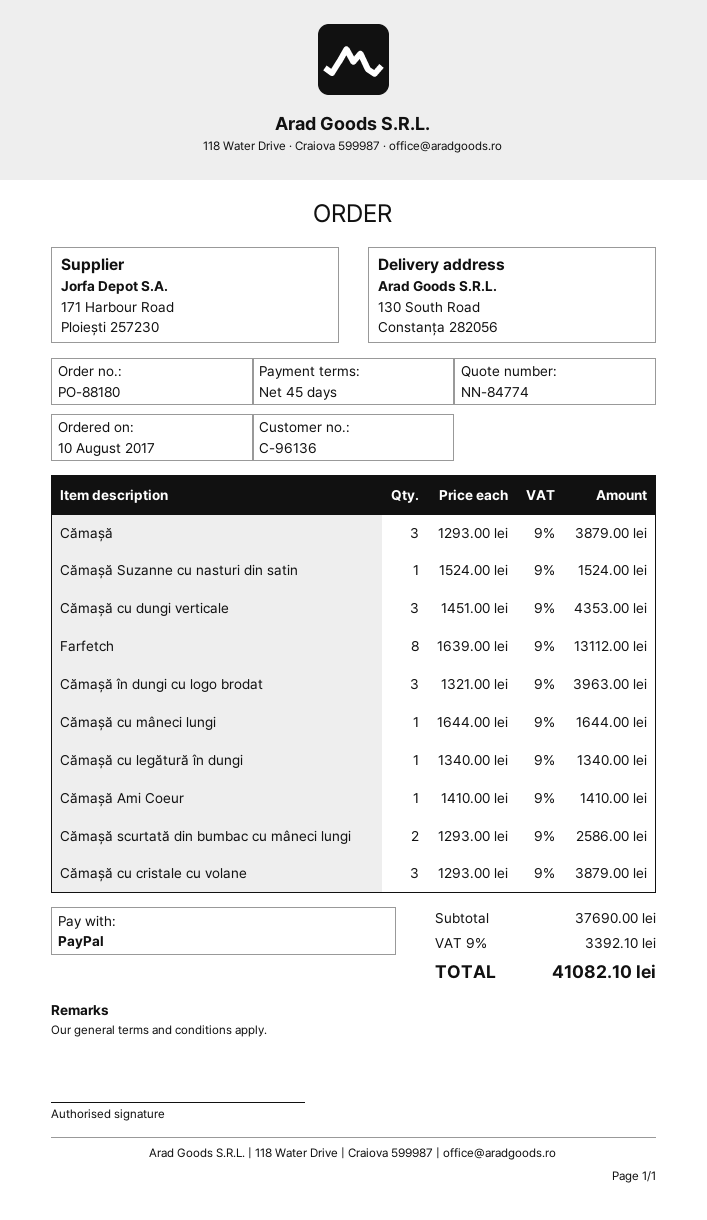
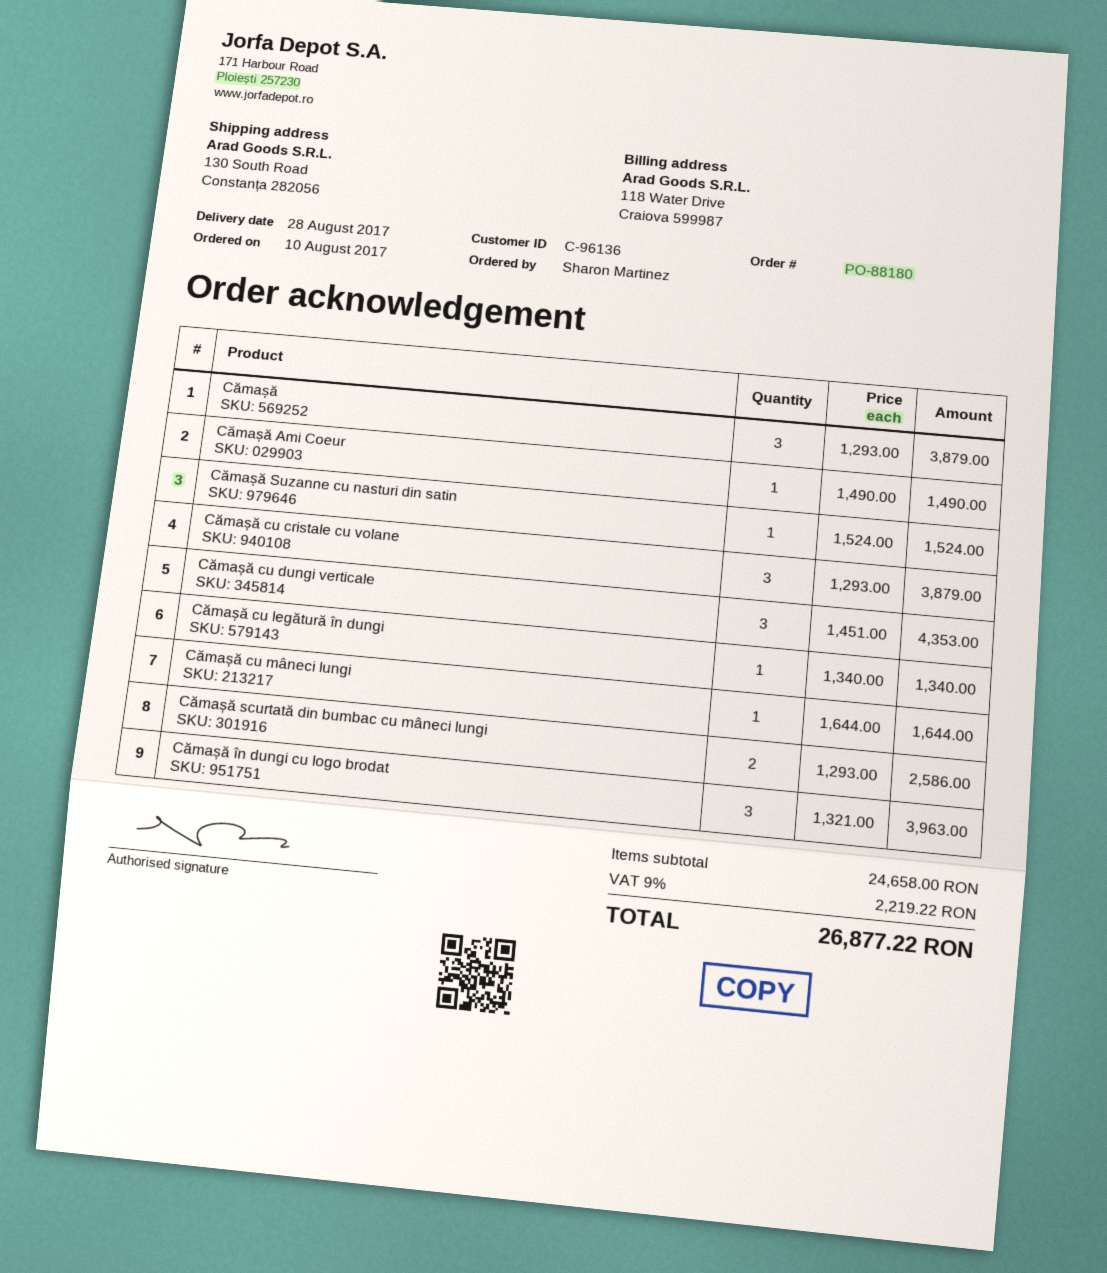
Farfetch: 8 x 1639.00 = 13112.00 -> none
Cămașă Ami Coeur: 1 x 1410.00 = 1410.00 -> 1 x 1490.00 = 1490.00
subtotal: 37690.00 -> 24658.00
tax: 9% = 3392.10 -> 9% = 2219.22
total: 41082.10 -> 26877.22

